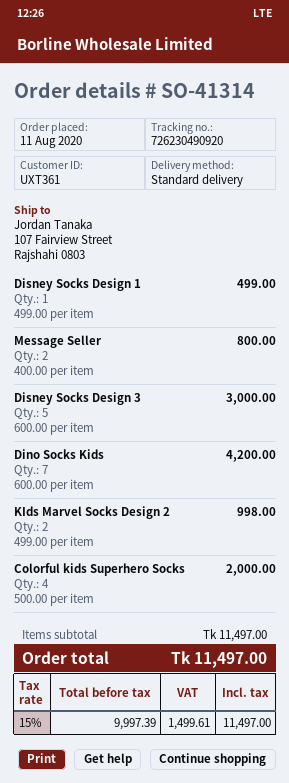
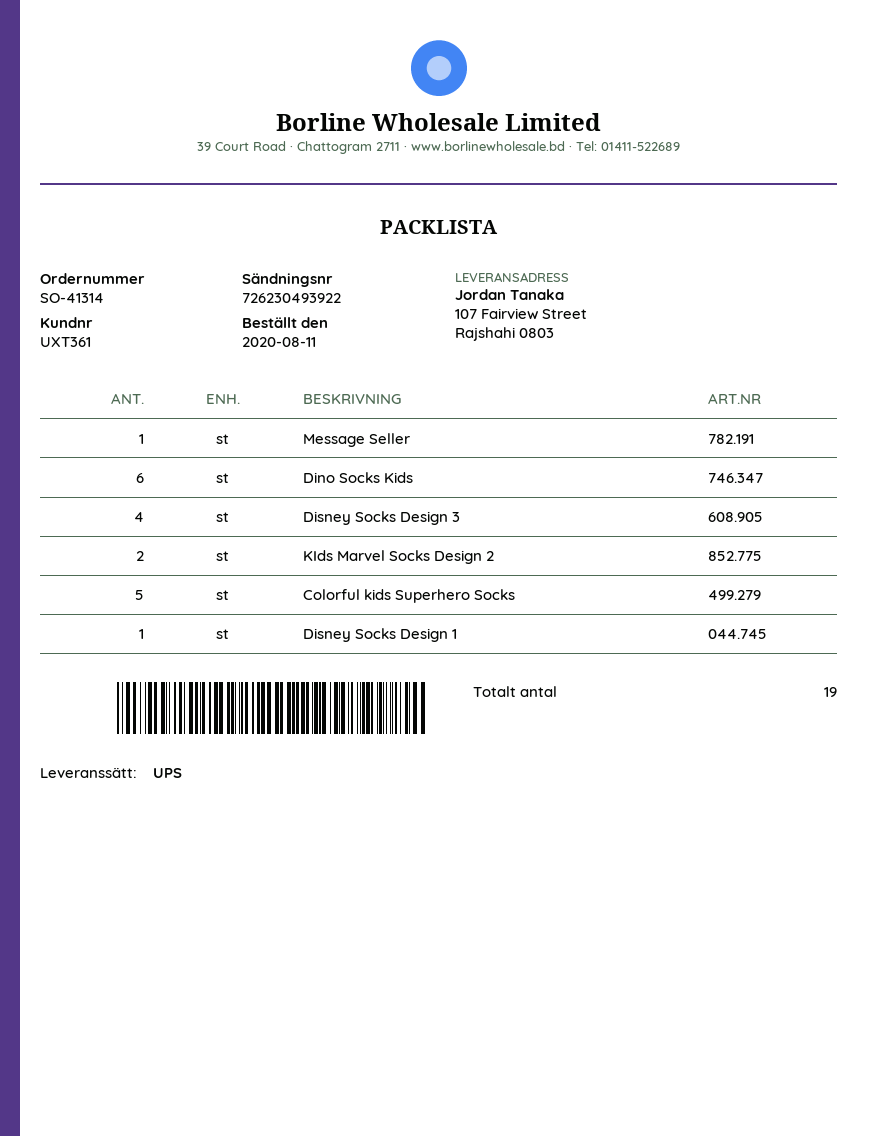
shipping method: standard -> UPS
tracking number: 726230490920 -> 726230493922
Message Seller: 2 -> 1
Disney Socks Design 3: 5 -> 4
Dino Socks Kids: 7 -> 6
Colorful kids Superhero Socks: 4 -> 5

